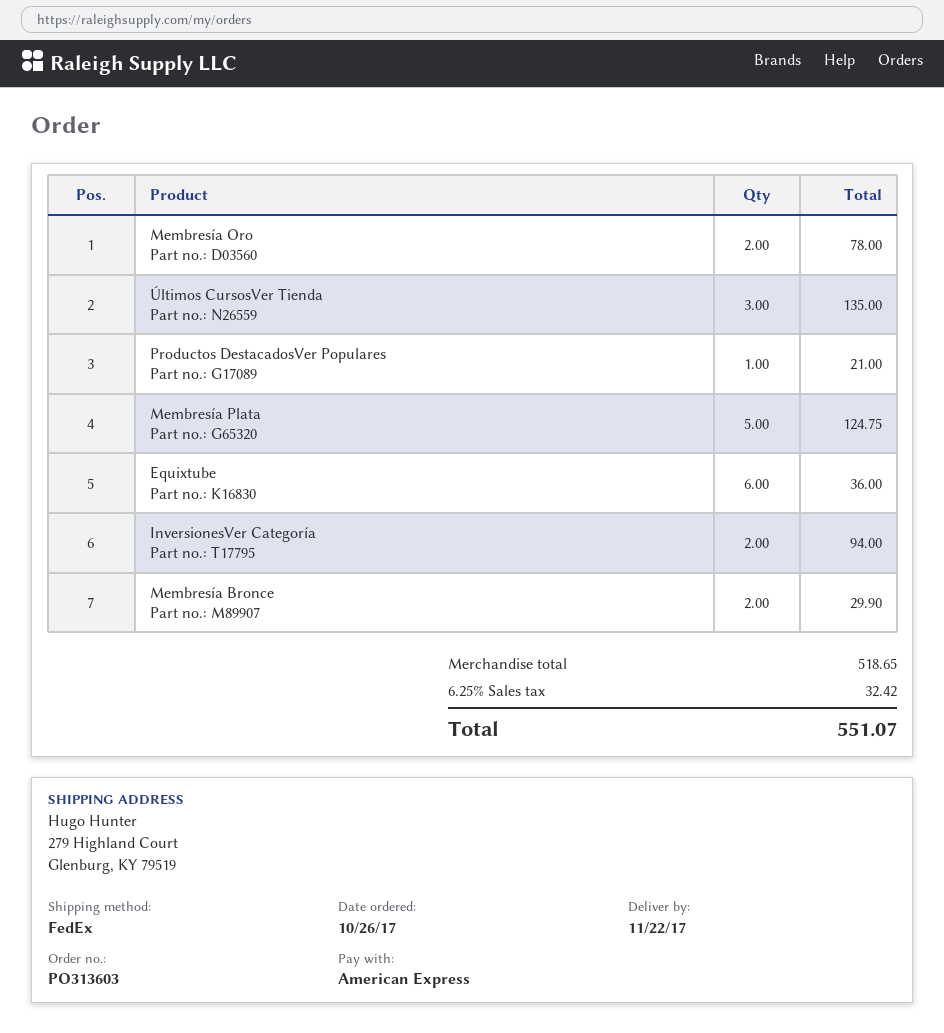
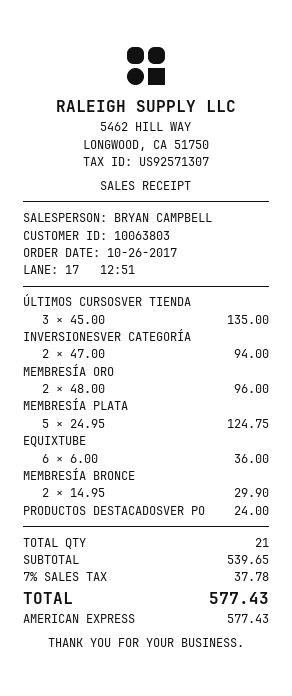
Membresía Oro: 2 for 78.00 -> 2 for 96.00
Productos DestacadosVer Populares: 1 for 21.00 -> 1 for 24.00
subtotal: 518.65 -> 539.65
tax: 6.25% = 32.42 -> 7% = 37.78
total: 551.07 -> 577.43

